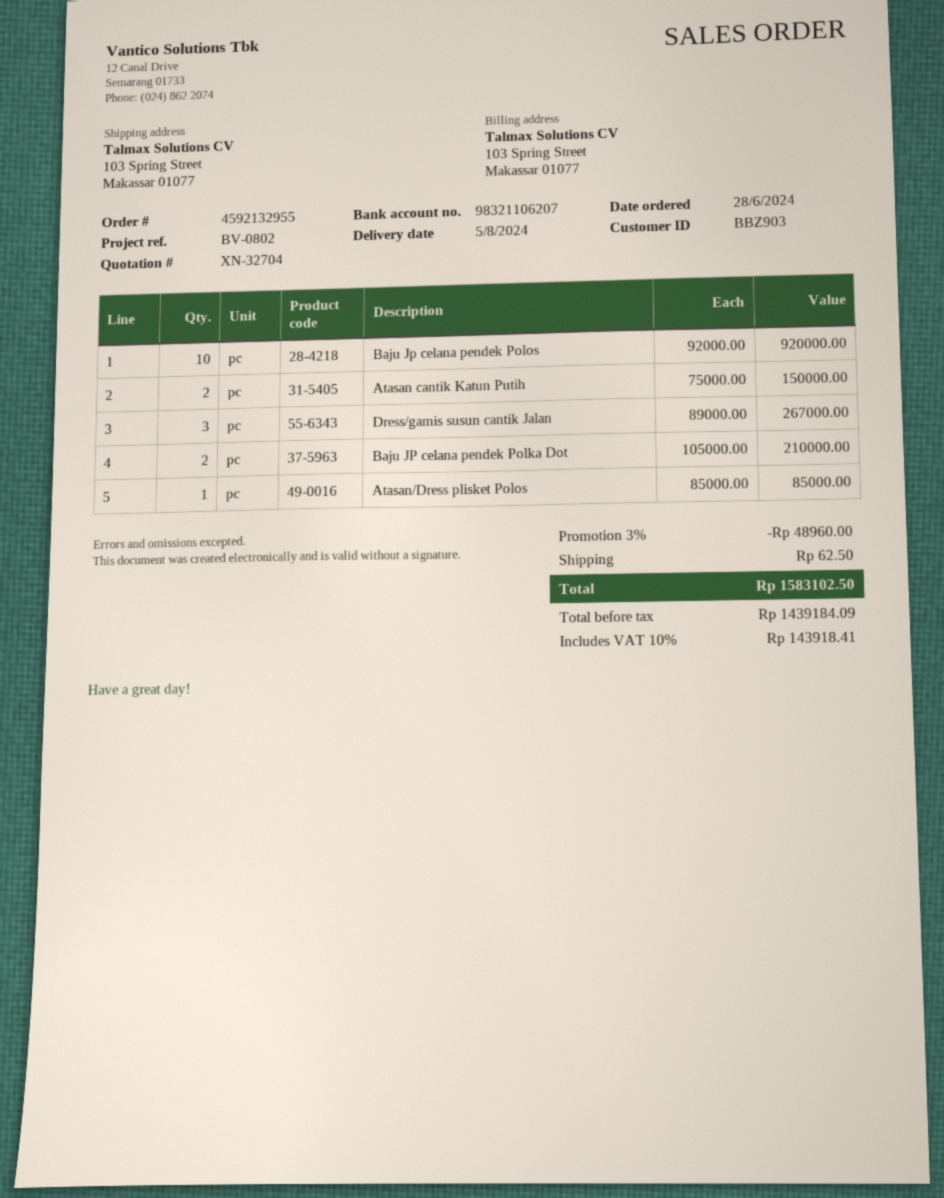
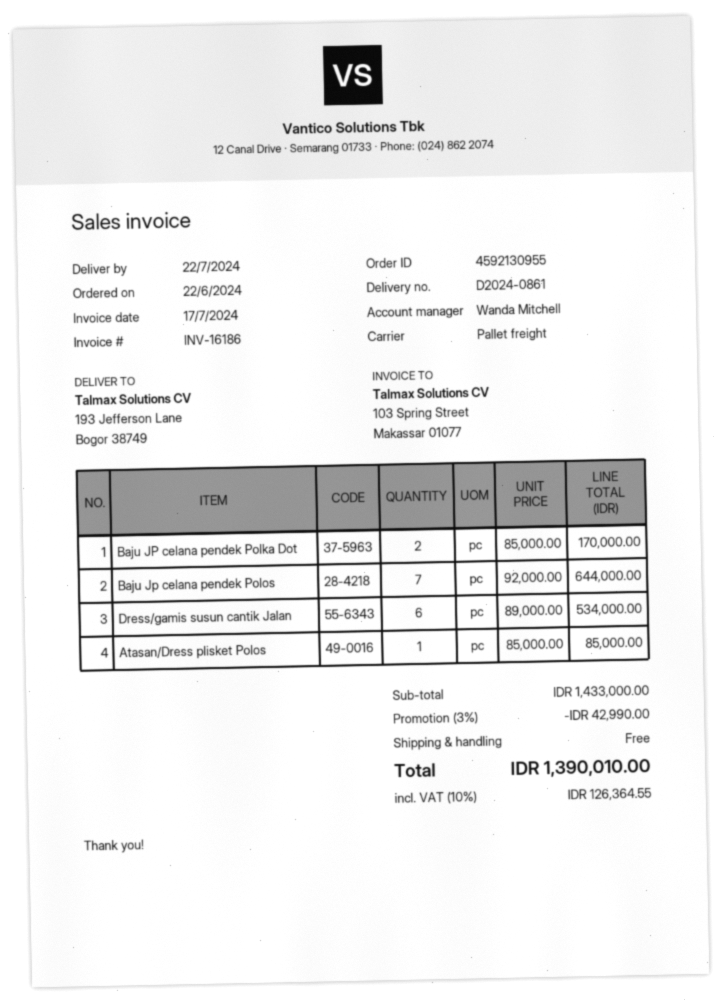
order number: 4592132955 -> 4592130955
order date: 2024-06-28 -> 2024-06-22
delivery date: 2024-08-05 -> 2024-07-22
ship to: 103 Spring Street, Makassar 01077 -> 193 Jefferson Lane, Bogor 38749
Baju Jp celana pendek Polos: 10 x 92000.00 = 920000.00 -> 7 x 92000.00 = 644000.00
Atasan cantik Katun Putih: 2 x 75000.00 = 150000.00 -> none
Dress/gamis susun cantik Jalan: 3 x 89000.00 = 267000.00 -> 6 x 89000.00 = 534000.00
Baju JP celana pendek Polka Dot: 2 x 105000.00 = 210000.00 -> 2 x 85000.00 = 170000.00
discount: 3% = 48960.00 -> 3% = 42990.00
shipping: 62.50 -> 0.00
tax: 10% = 143918.41 -> 10% = 126364.55
total: 1583102.50 -> 1390010.00

